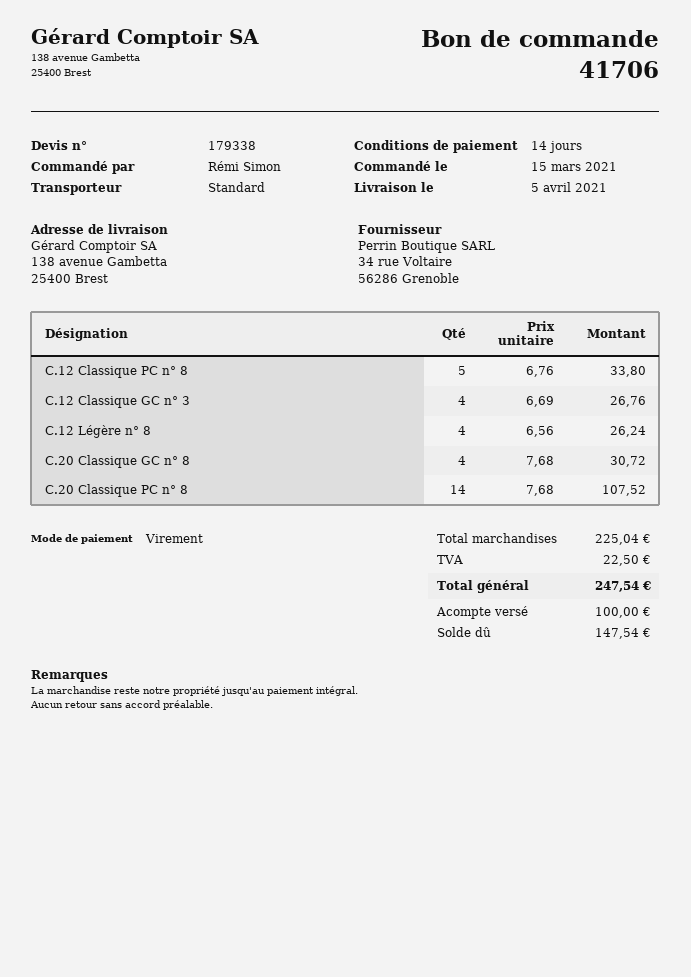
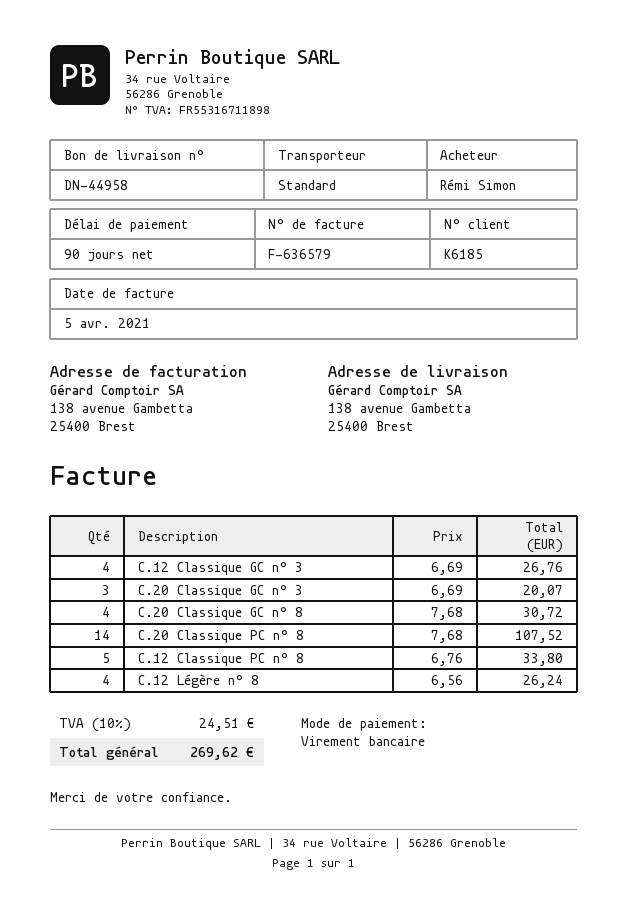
payment terms: 14 days -> 90 days
C.20 Classique GC n° 3: none -> 3 x 6.69 = 20.07
tax: 22.50 -> 24.51
total: 247.54 -> 269.62

